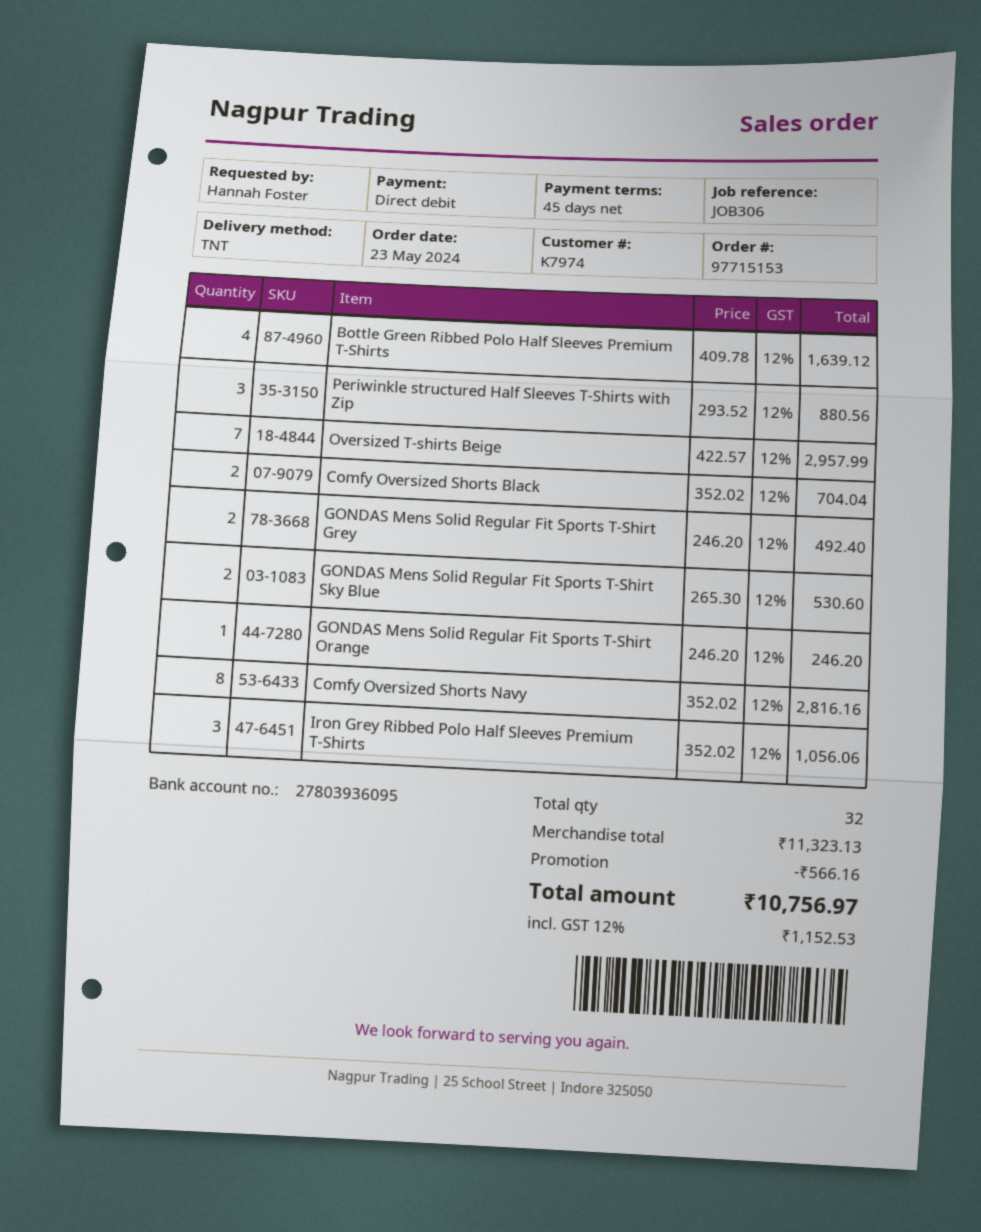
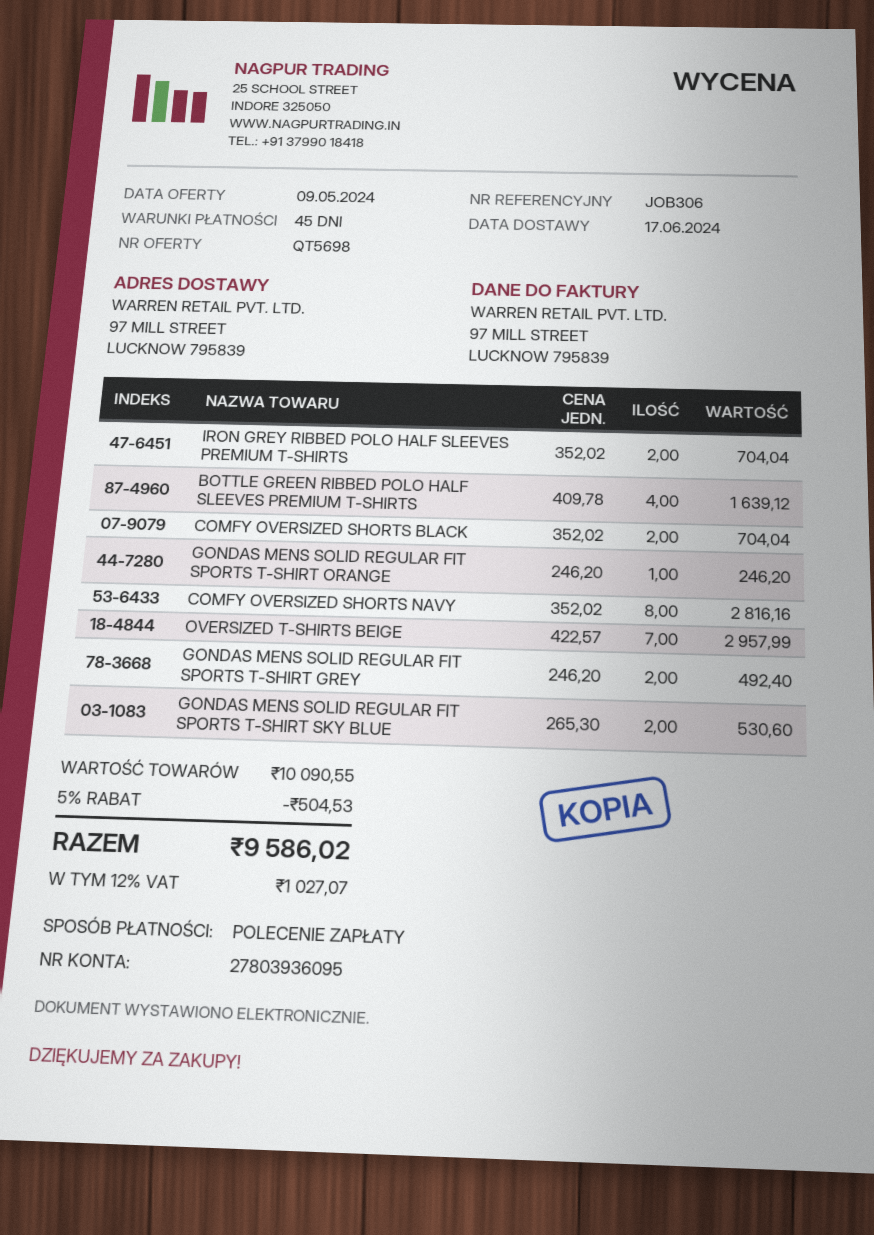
Periwinkle structured Half Sleeves T-Shirts with Zip: 3 x 293.52 = 880.56 -> none
Iron Grey Ribbed Polo Half Sleeves Premium T-Shirts: 3 x 352.02 = 1056.06 -> 2 x 352.02 = 704.04
subtotal: 11323.13 -> 10090.55
discount: 566.16 -> 504.53
tax: 12% = 1152.53 -> 12% = 1027.07
total: 10756.97 -> 9586.02

